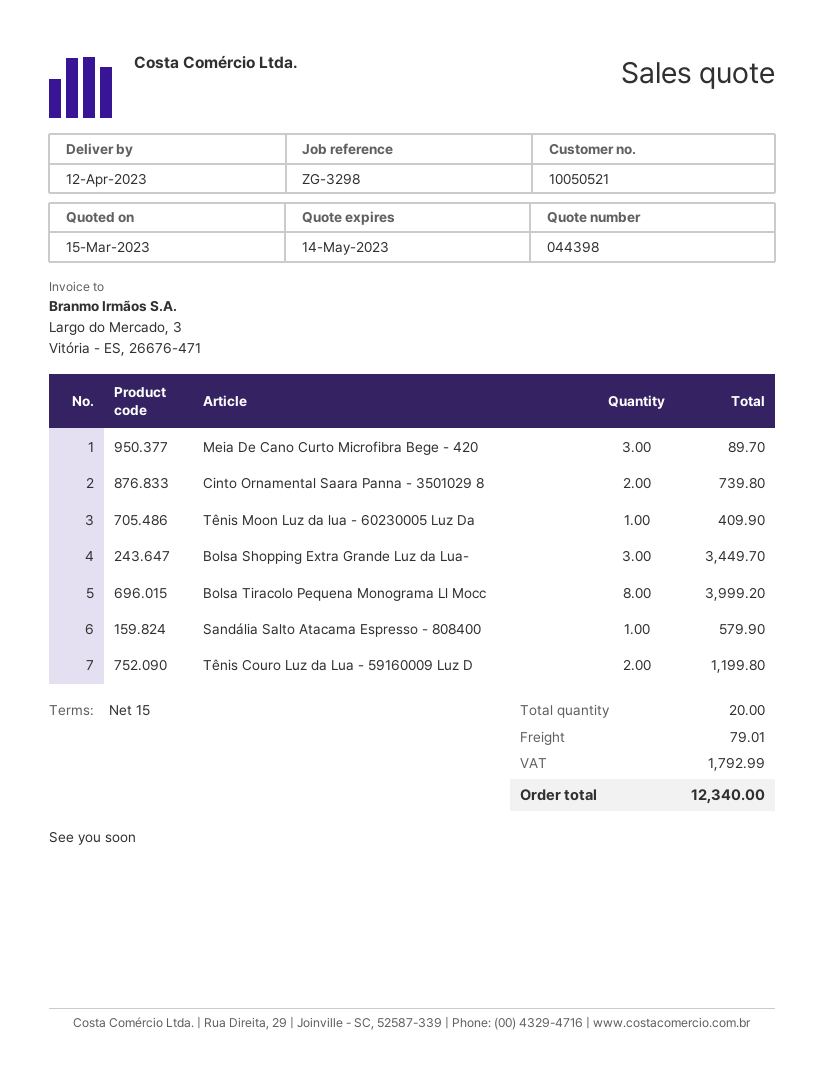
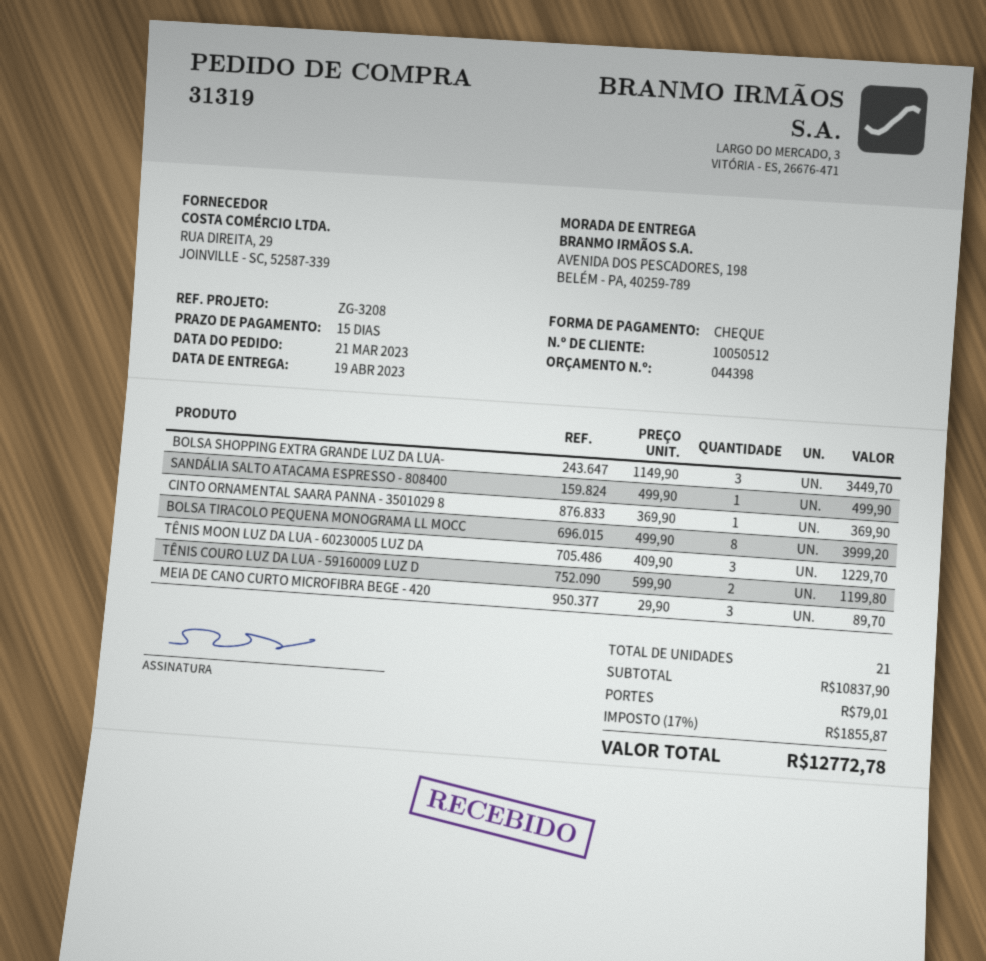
delivery date: 2023-04-12 -> 2023-04-19
customer number: 10050521 -> 10050512
reference: ZG-3298 -> ZG-3208
Cinto Ornamental Saara Panna - 3501029 8: 2 for 739.80 -> 1 for 369.90
Tênis Moon Luz da lua - 60230005 Luz Da: 1 for 409.90 -> 3 for 1229.70
Sandália Salto Atacama Espresso - 808400: 1 for 579.90 -> 1 for 499.90
total quantity: 20 -> 21
tax: 1792.99 -> 1855.87
total: 12340.00 -> 12772.78

